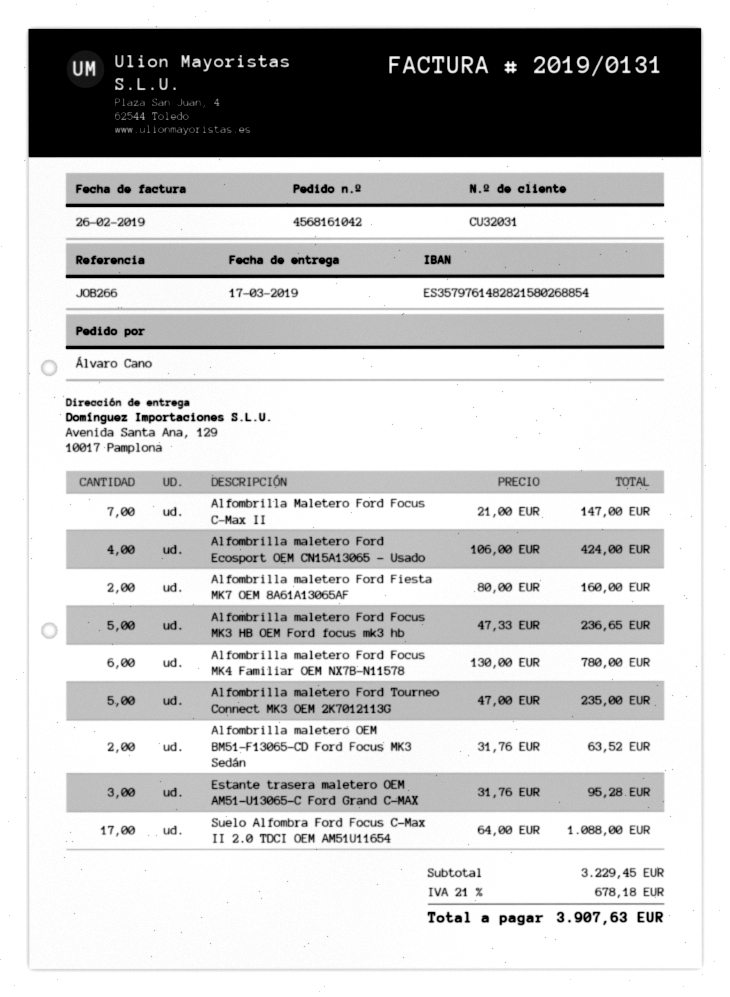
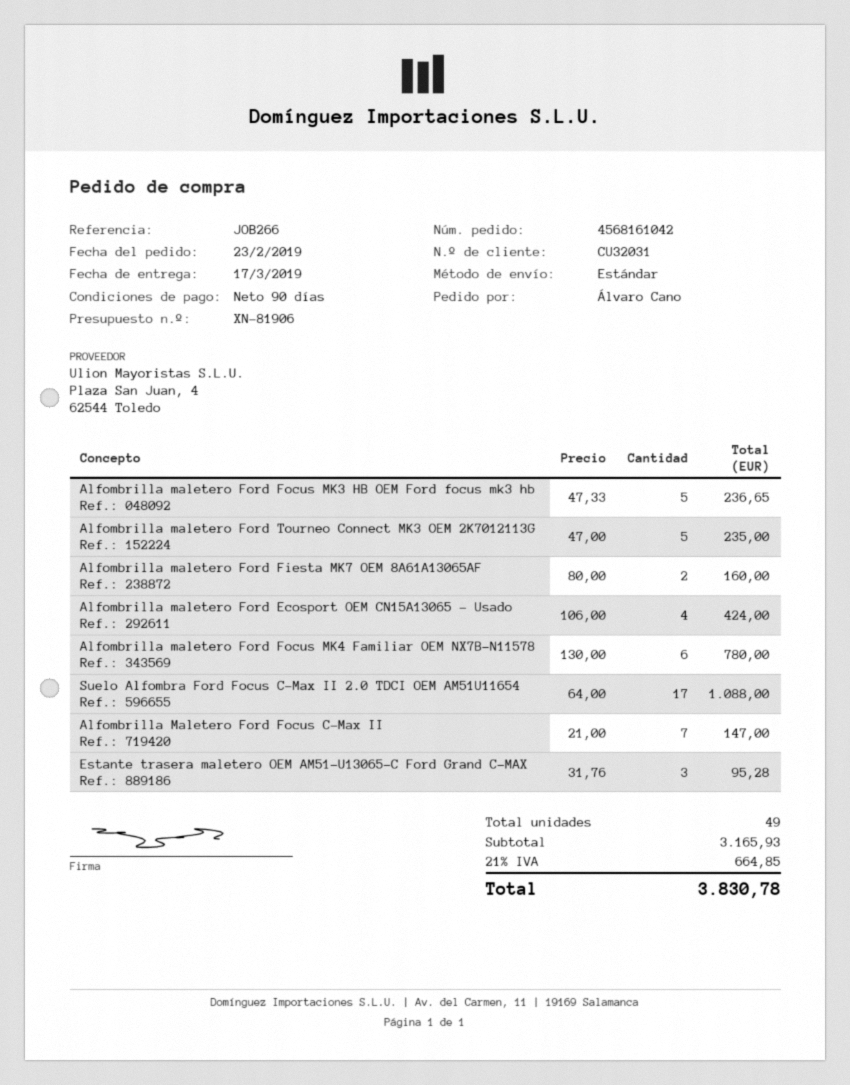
Alfombrilla maletero OEM BM51-F13065-CD Ford Focus MK3 Sedán: 2 x 31.76 = 63.52 -> none
subtotal: 3229.45 -> 3165.93
tax: 21% = 678.18 -> 21% = 664.85
total: 3907.63 -> 3830.78

